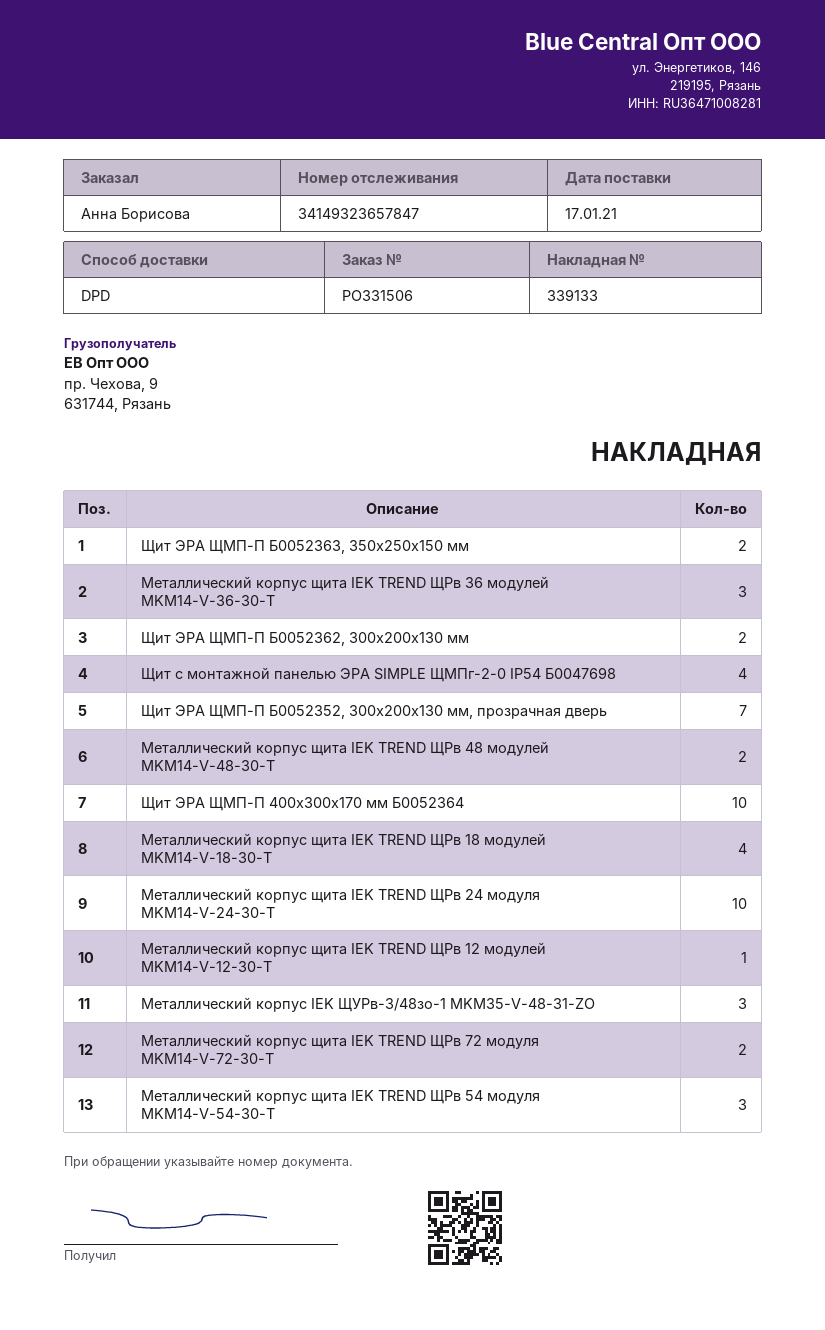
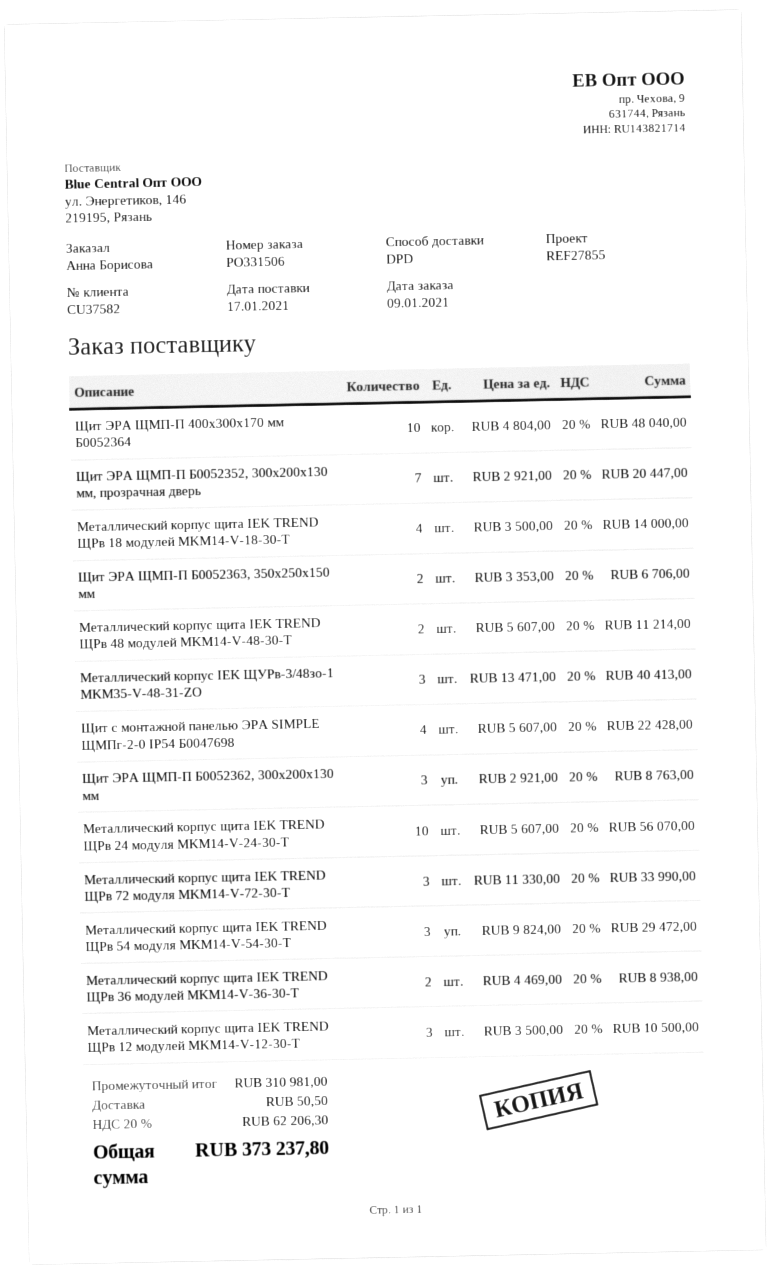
Металлический корпус щита IEK TREND ЩРв 36 модулей MKM14-V-36-30-T: 3 -> 2
Щит ЭРА ЩМП-П Б0052362, 300х200х130 мм: 2 -> 3
Металлический корпус щита IEK TREND ЩРв 12 модулей MKM14-V-12-30-T: 1 -> 3
Металлический корпус щита IEK TREND ЩРв 72 модуля MKM14-V-72-30-T: 2 -> 3

